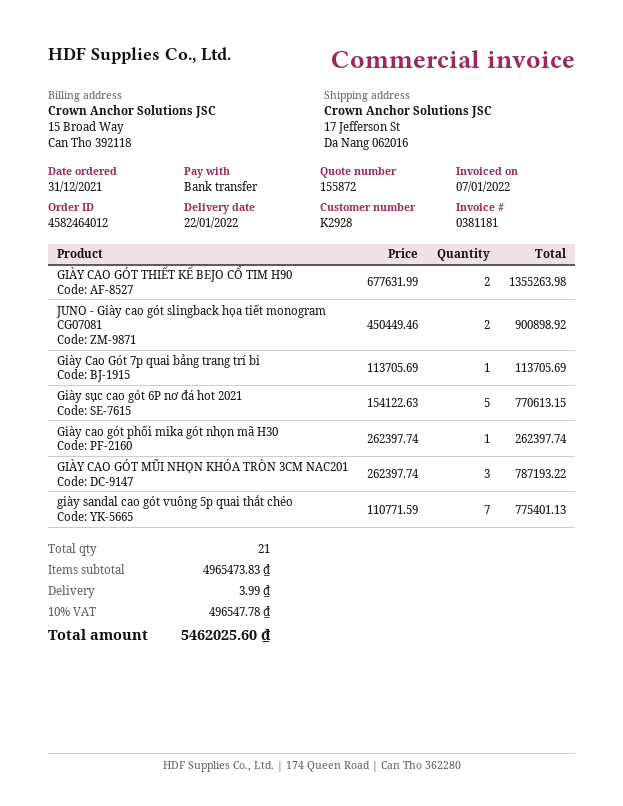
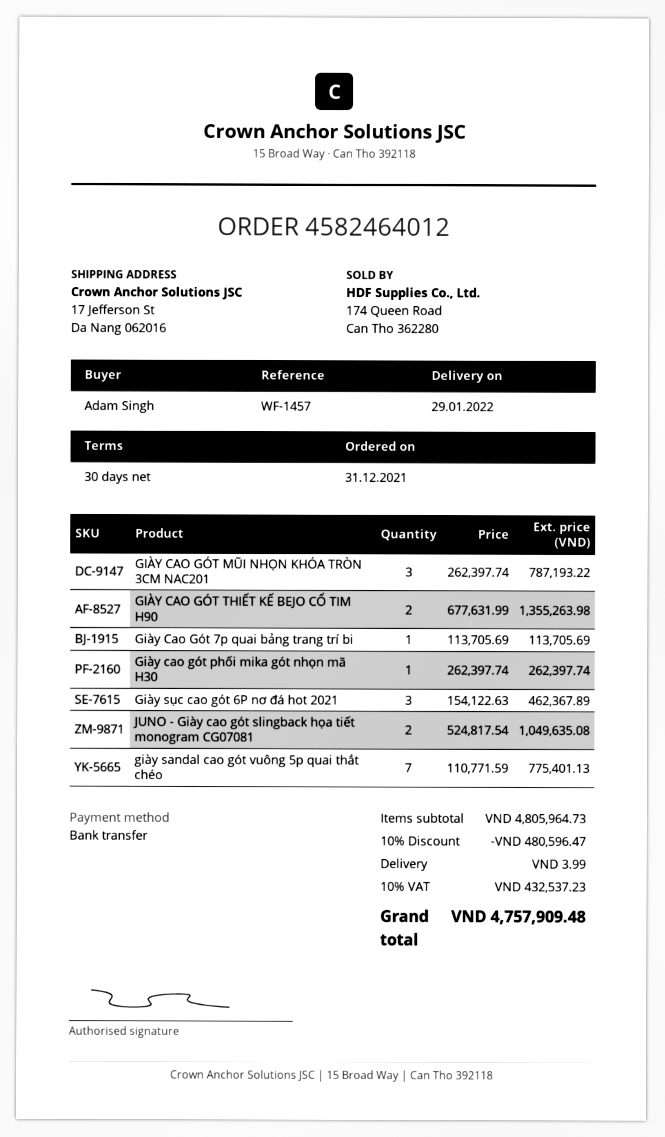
delivery date: 2022-01-22 -> 2022-01-29
JUNO - Giày cao gót slingback họa tiết monogram CG07081: 2 x 450449.46 = 900898.92 -> 2 x 524817.54 = 1049635.08
Giày sục cao gót 6P nơ đá hot 2021: 5 x 154122.63 = 770613.15 -> 3 x 154122.63 = 462367.89
subtotal: 4965473.83 -> 4805964.73
discount: none -> 10% = 480596.47
tax: 10% = 496547.78 -> 10% = 432537.23
total: 5462025.60 -> 4757909.48

